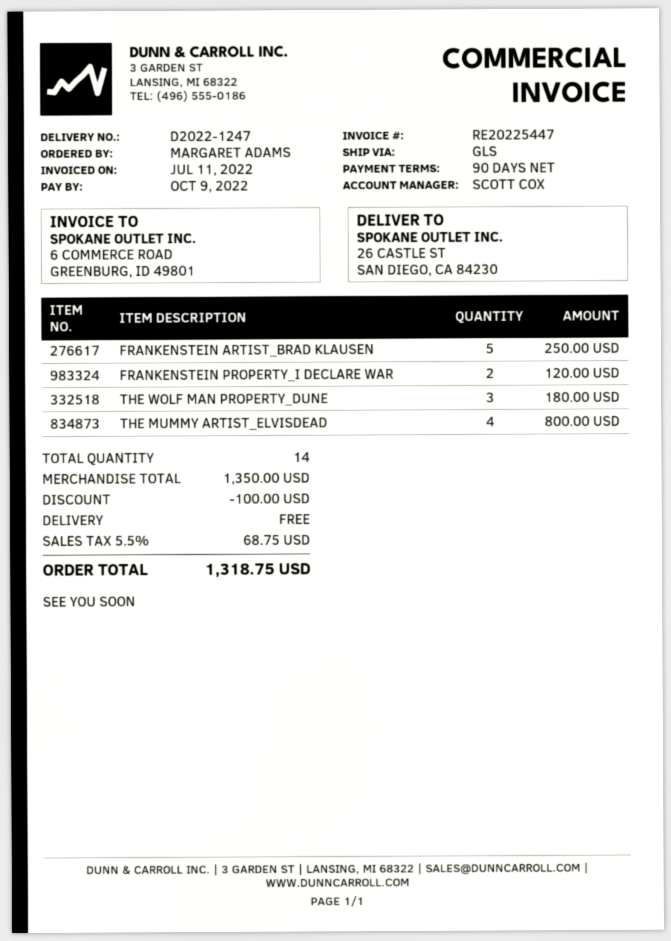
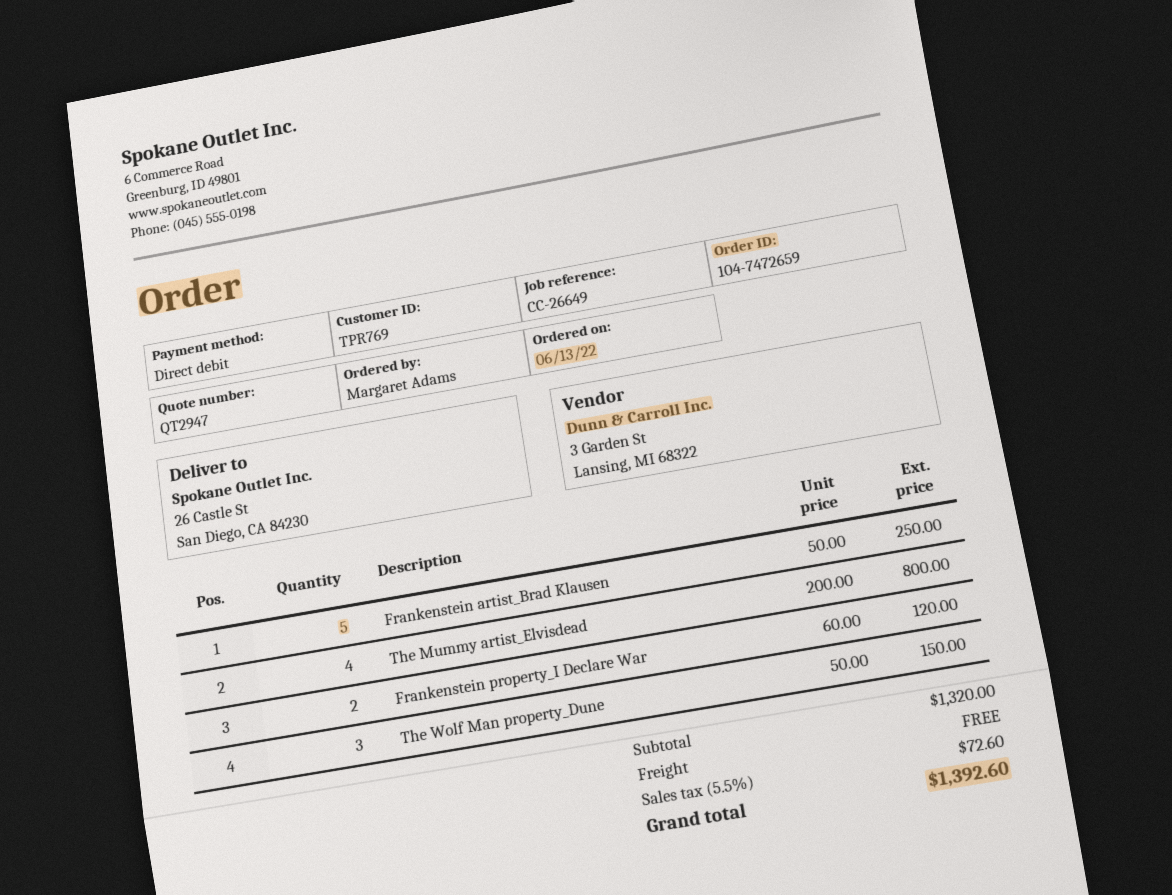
THE WOLF MAN PROPERTY_DUNE: 3 for 180.00 -> 3 for 150.00
subtotal: 1350.00 -> 1320.00
discount: 100.00 -> none
tax: 5.5% = 68.75 -> 5.5% = 72.60
total: 1318.75 -> 1392.60

